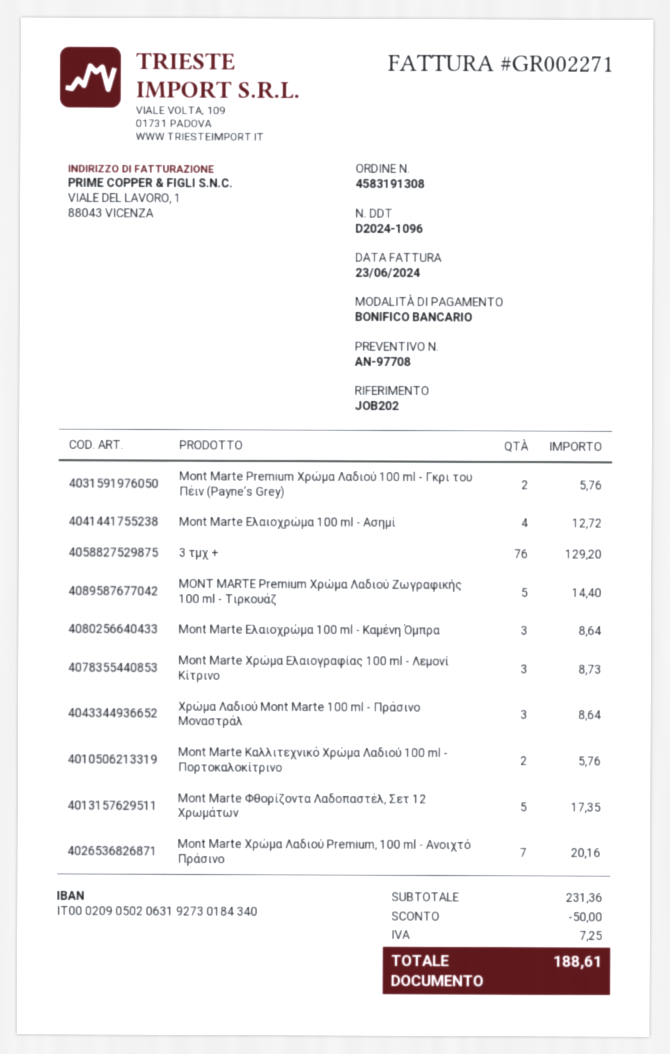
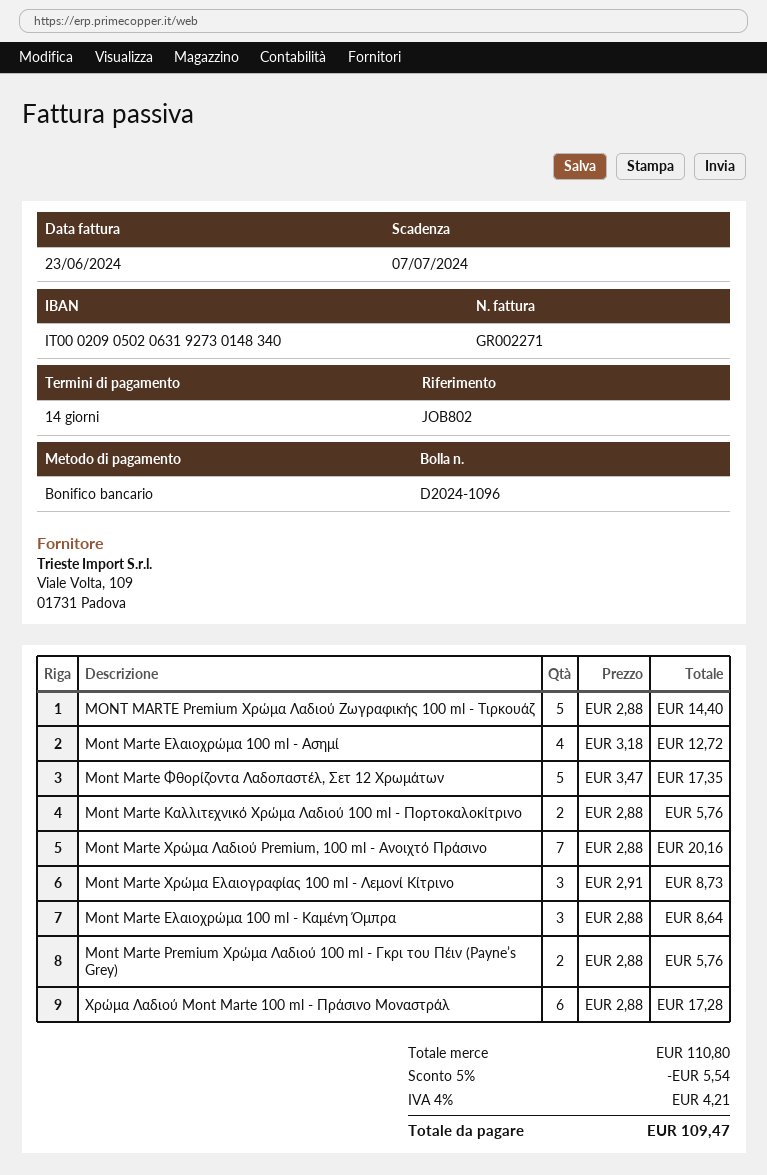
reference: JOB202 -> JOB802
bank account: IT0002090502063192730184340 -> IT0002090502063192730148340
3 τμχ +: 76 for 129.20 -> none
Χρώμα Λαδιού Mont Marte 100 ml - Πράσινο Μοναστράλ: 3 for 8.64 -> 6 for 17.28
subtotal: 231.36 -> 110.80
discount: 50.00 -> 5.54
tax: 7.25 -> 4.21
total: 188.61 -> 109.47

